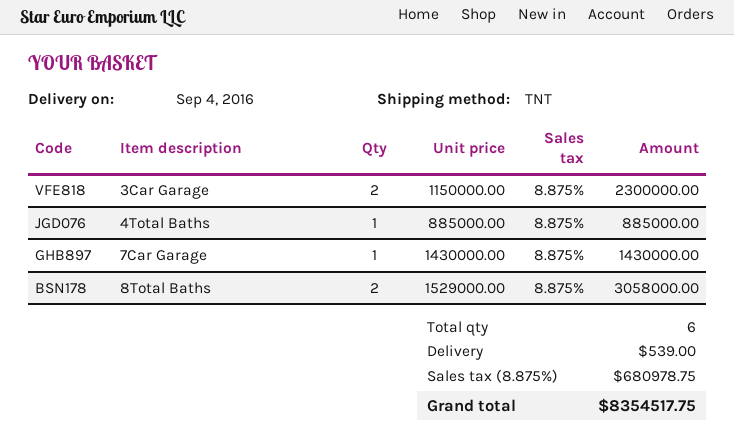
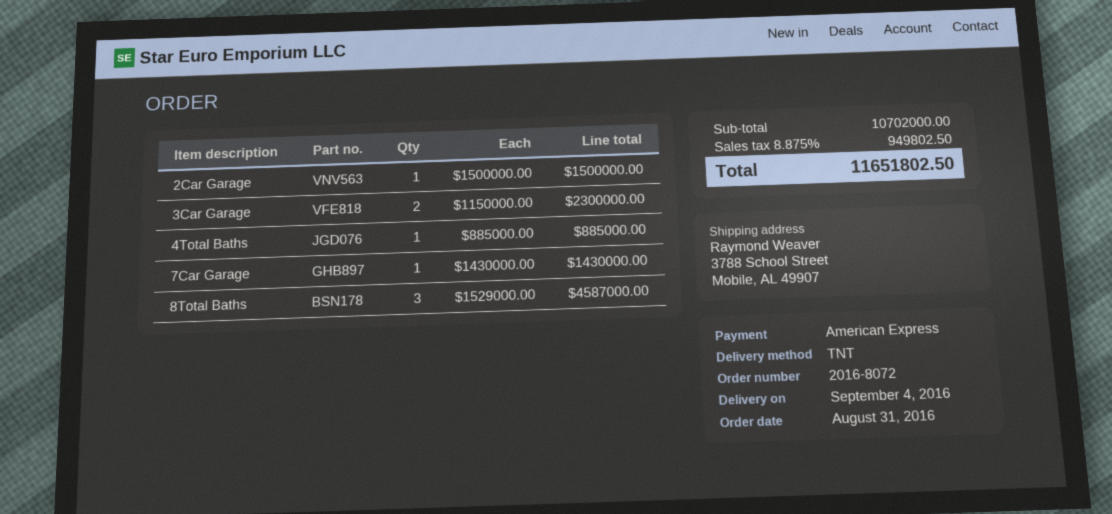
8Total Baths: 2 x 1529000.00 = 3058000.00 -> 3 x 1529000.00 = 4587000.00
2Car Garage: none -> 1 x 1500000.00 = 1500000.00
shipping: 539.00 -> none
tax: 8.875% = 680978.75 -> 8.875% = 949802.50
total: 8354517.75 -> 11651802.50

